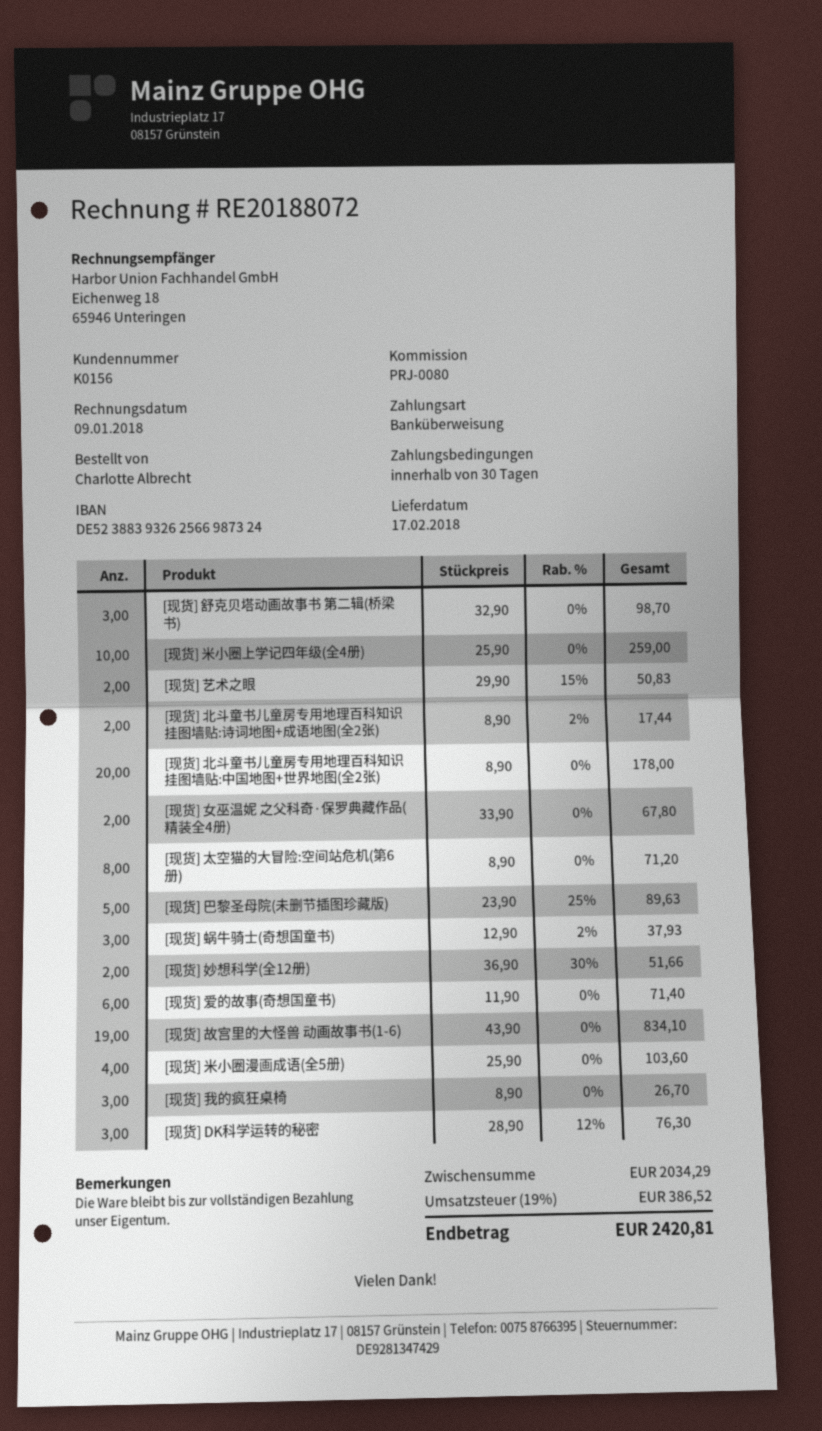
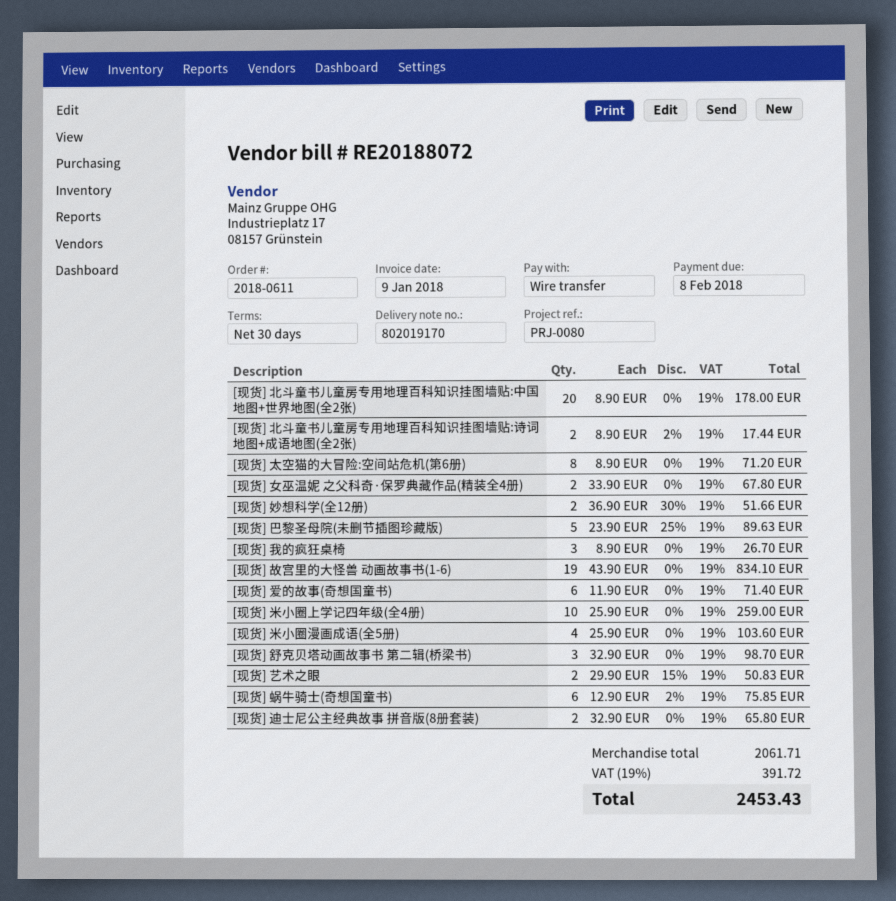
[现货] 蜗牛骑士(奇想国童书): 3 x 12.90 - 2% = 37.93 -> 6 x 12.90 - 2% = 75.85
[现货] DK科学运转的秘密: 3 x 28.90 - 12% = 76.30 -> none
[现货] 迪士尼公主经典故事 拼音版(8册套装): none -> 2 x 32.90 = 65.80
subtotal: 2034.29 -> 2061.71
tax: 19% = 386.52 -> 19% = 391.72
total: 2420.81 -> 2453.43

